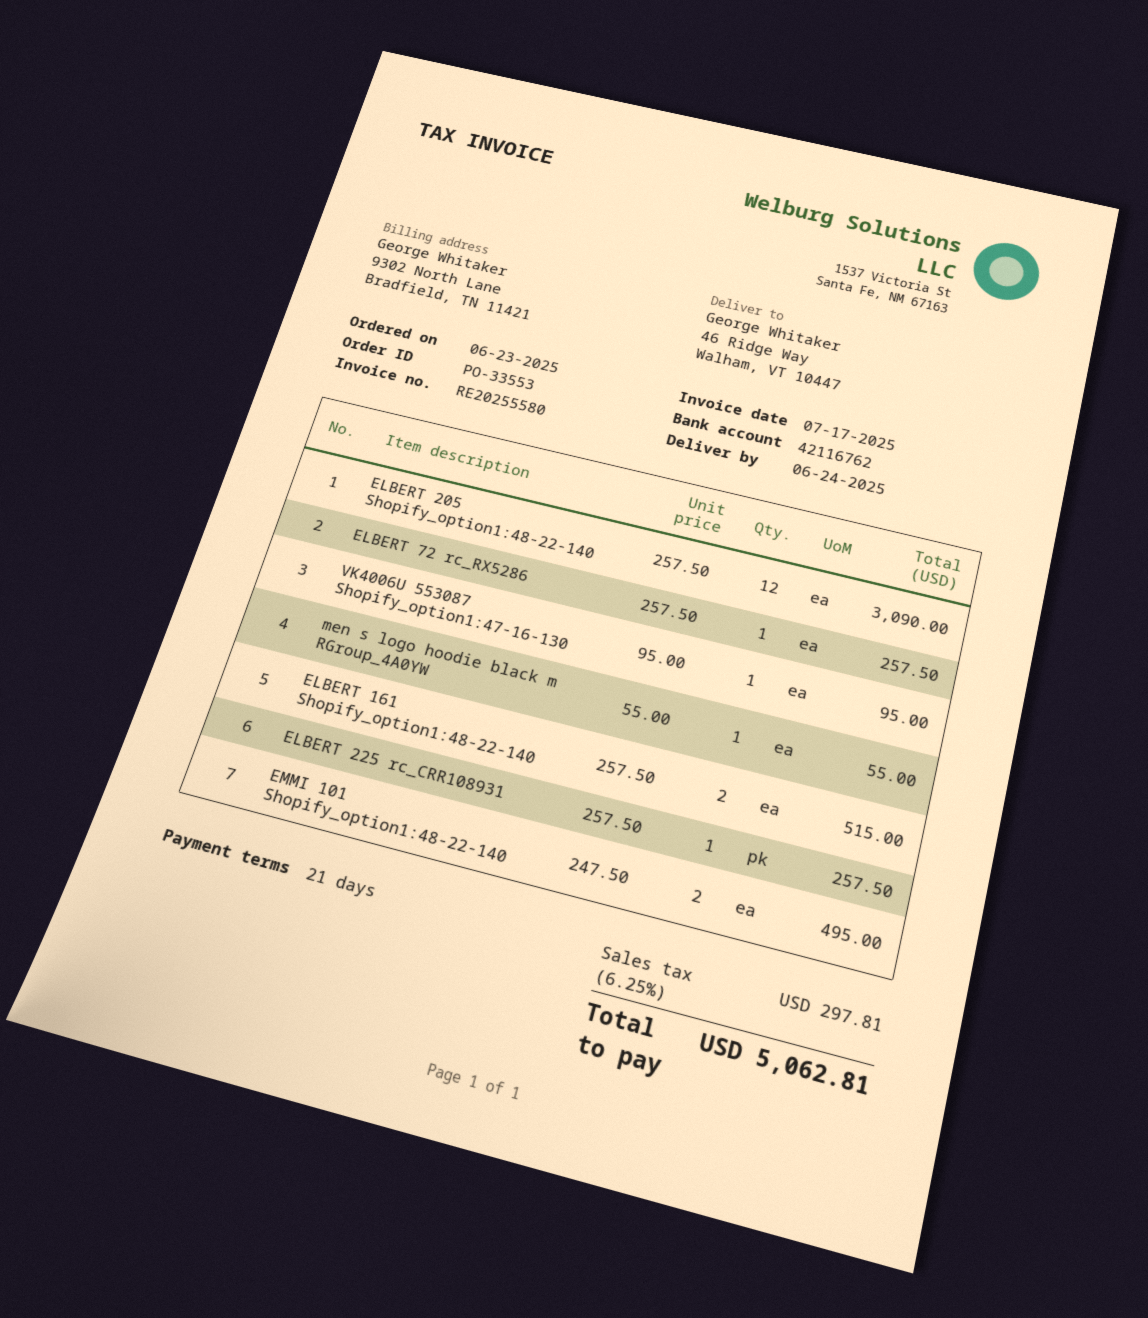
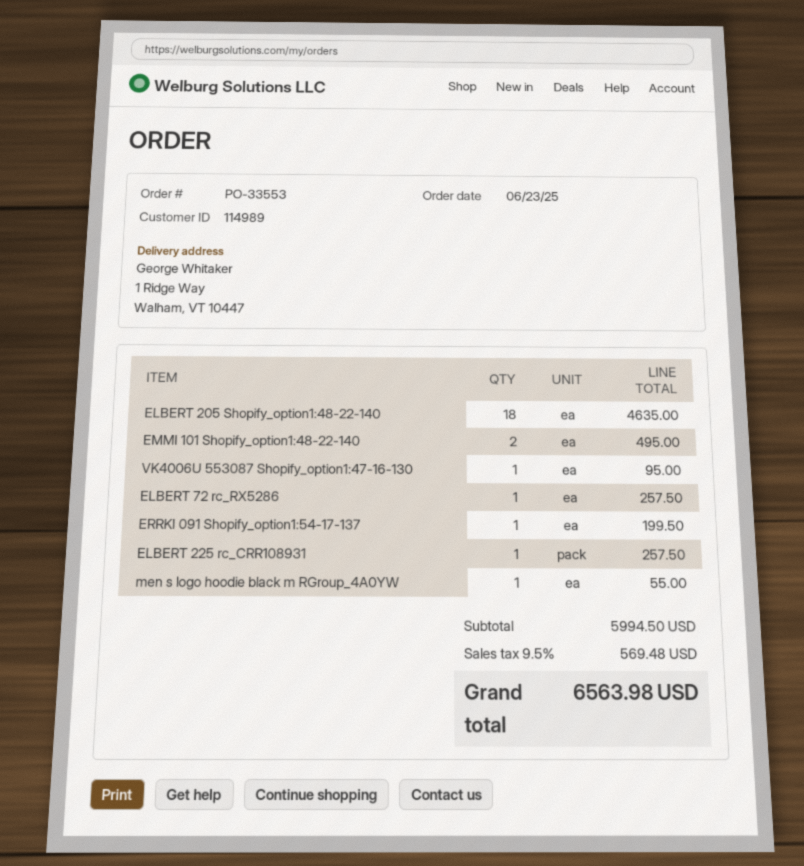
ship to: 46 Ridge Way, Walham, VT 10447 -> 1 Ridge Way, Walham, VT 10447
ELBERT 205 Shopify_option1:48-22-140: 12 for 3090.00 -> 18 for 4635.00
ELBERT 161 Shopify_option1:48-22-140: 2 for 515.00 -> none
ERRKI 091 Shopify_option1:54-17-137: none -> 1 for 199.50
tax: 6.25% = 297.81 -> 9.5% = 569.48
total: 5062.81 -> 6563.98

